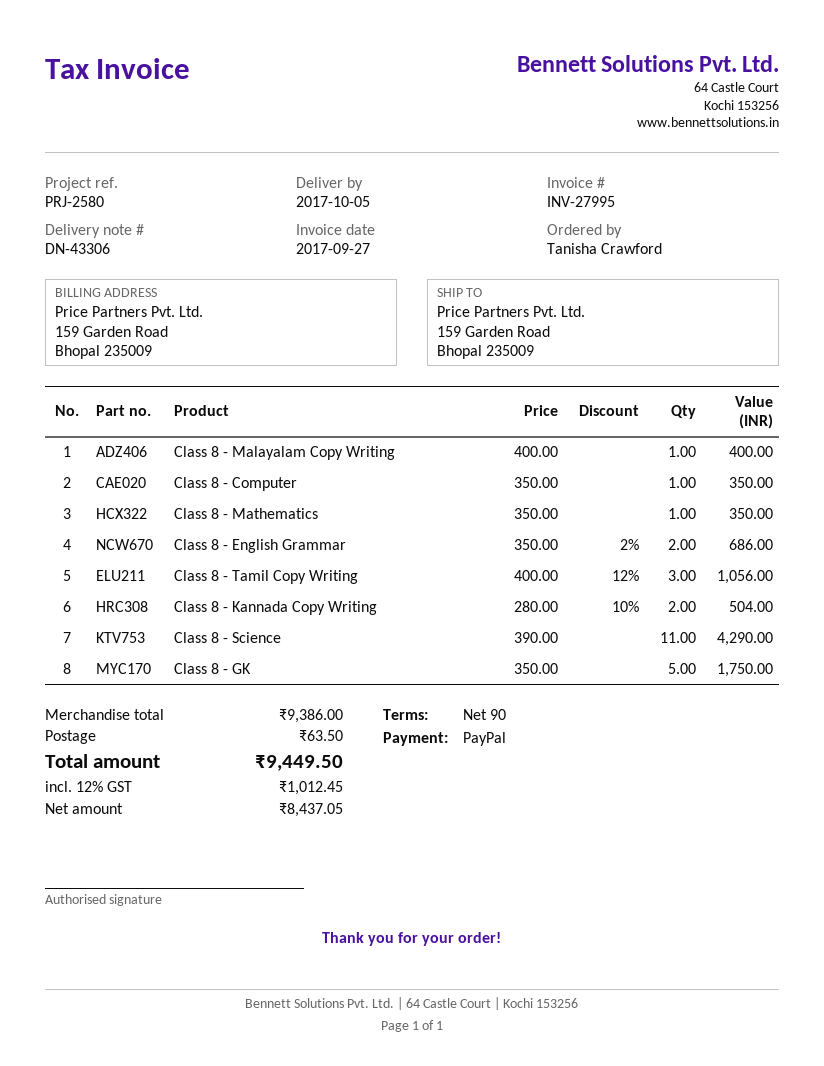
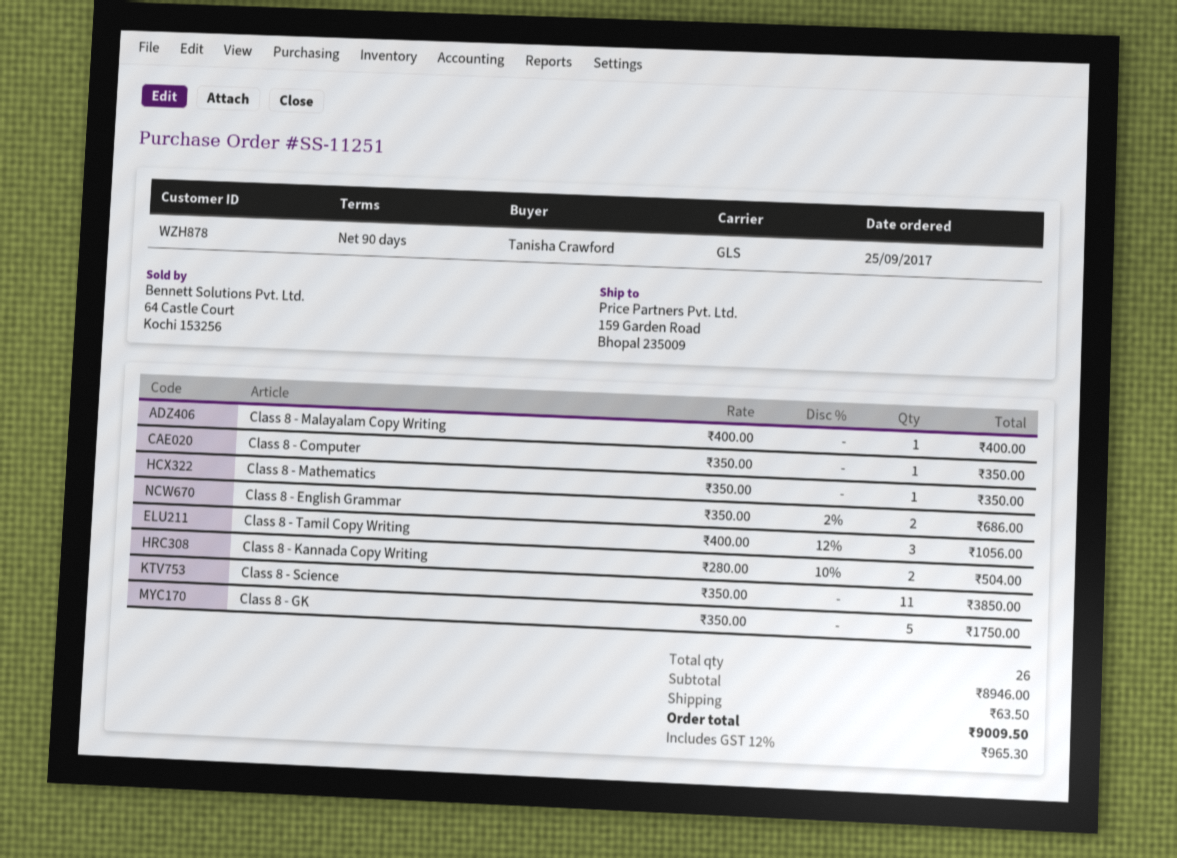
Class 8 - Science: 11 x 390.00 = 4290.00 -> 11 x 350.00 = 3850.00
subtotal: 9386.00 -> 8946.00
tax: 12% = 1012.45 -> 12% = 965.30
total: 9449.50 -> 9009.50

